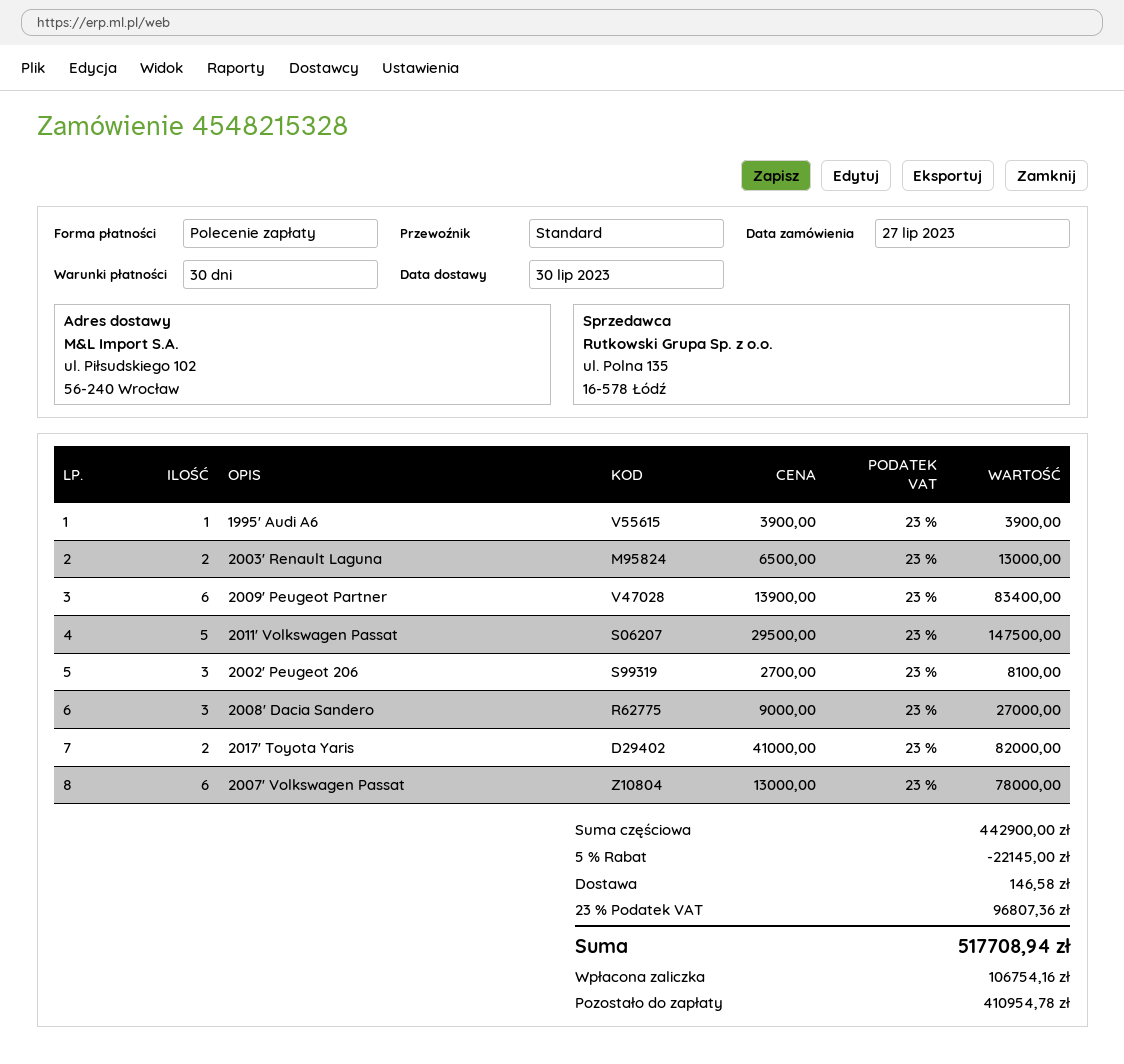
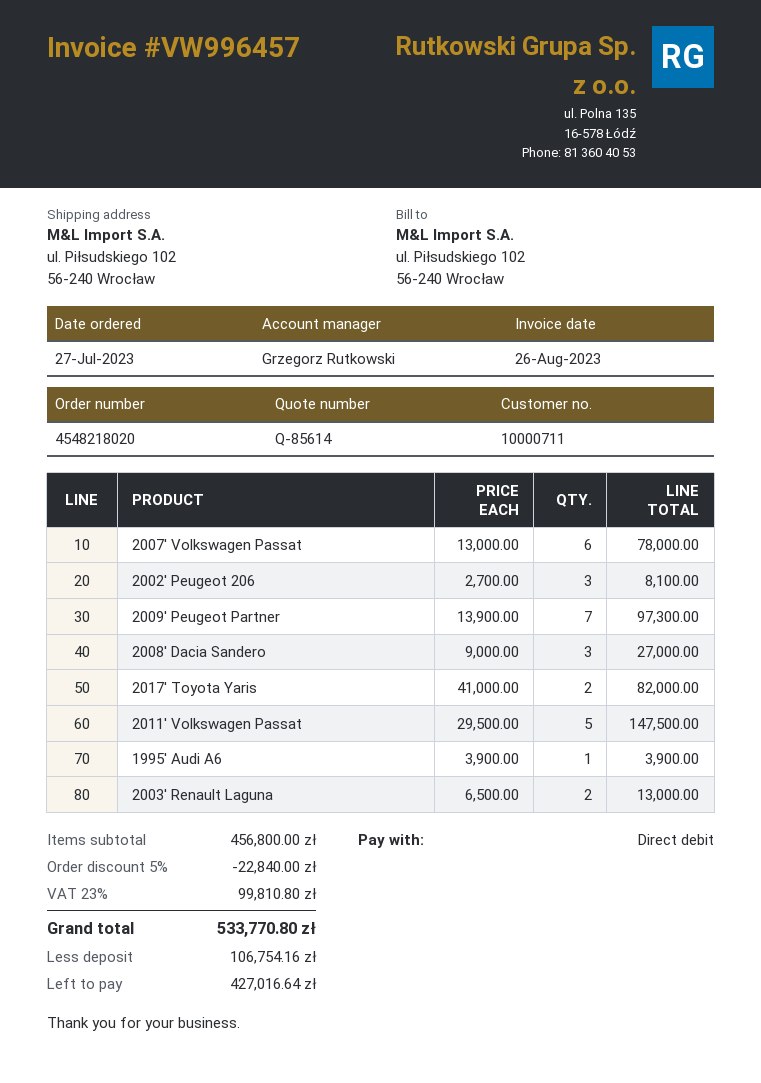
order number: 4548215328 -> 4548218020
2009' Peugeot Partner: 6 x 13900.00 = 83400.00 -> 7 x 13900.00 = 97300.00
subtotal: 442900.00 -> 456800.00
discount: 5% = 22145.00 -> 5% = 22840.00
shipping: 146.58 -> none
tax: 23% = 96807.36 -> 23% = 99810.80
total: 517708.94 -> 533770.80
balance: 410954.78 -> 427016.64

